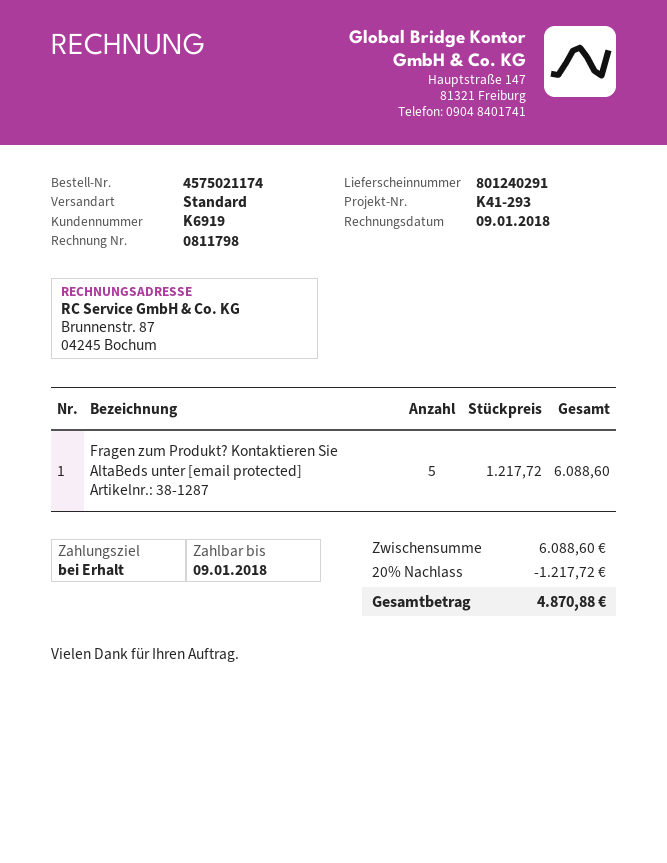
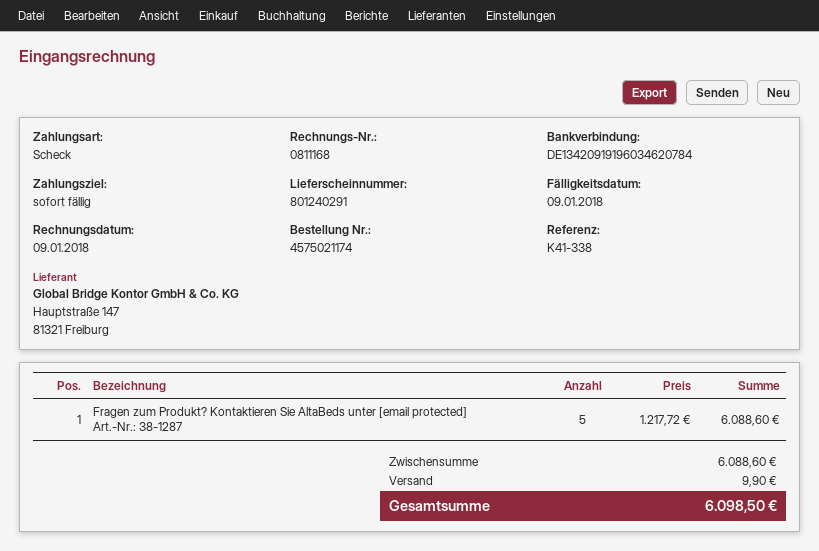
invoice number: 0811798 -> 0811168
reference: K41-293 -> K41-338
discount: 20% = 1217.72 -> none
shipping: none -> 9.90
total: 4870.88 -> 6098.50

